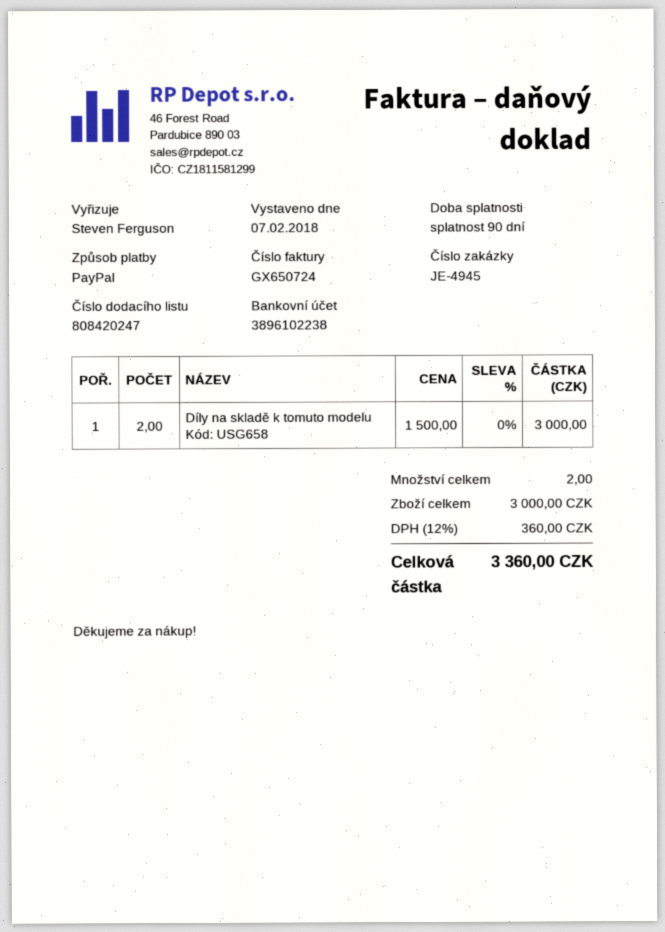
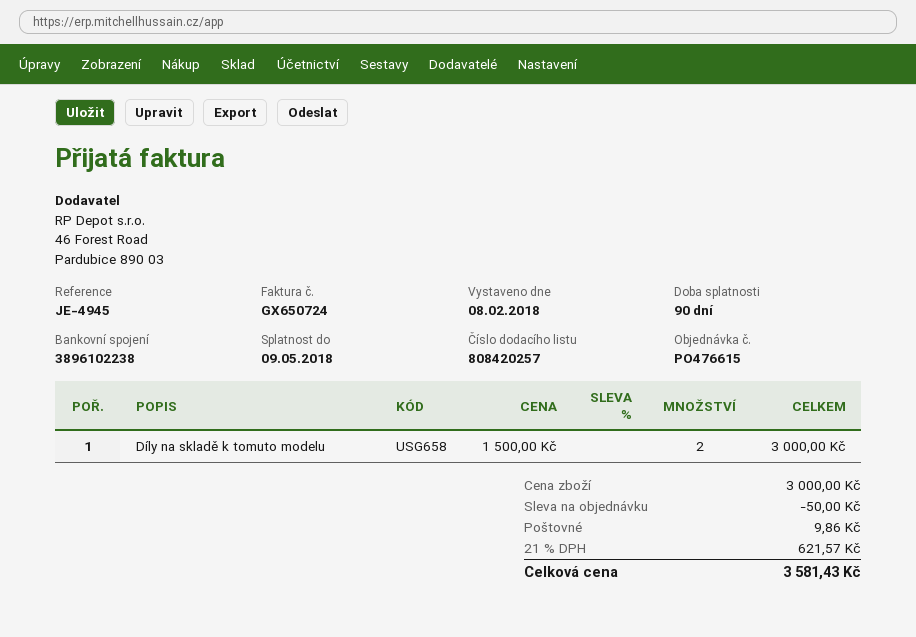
delivery note number: 808420247 -> 808420257
invoice date: 2018-02-07 -> 2018-02-08
discount: none -> 50.00
shipping: none -> 9.86
tax: 12% = 360.00 -> 21% = 621.57
total: 3360.00 -> 3581.43

